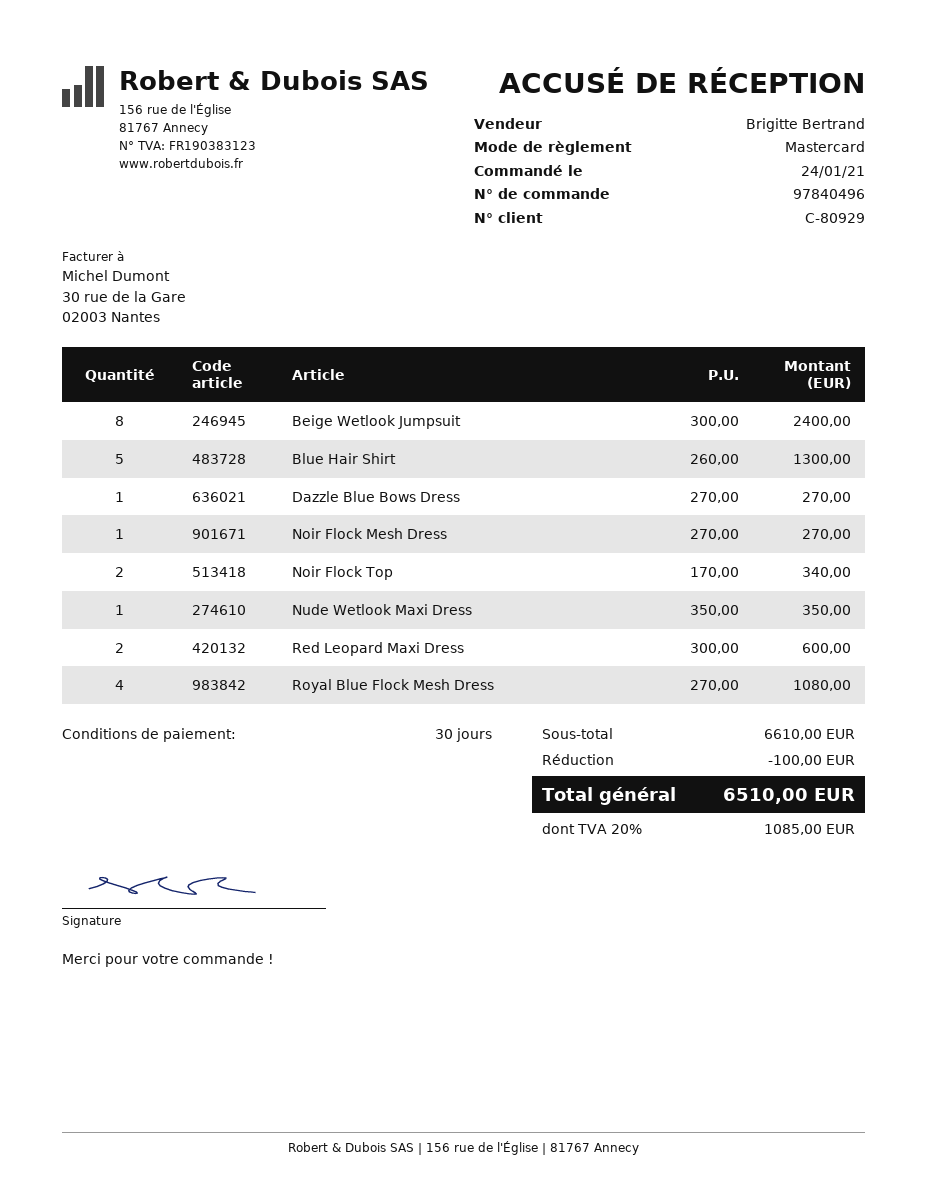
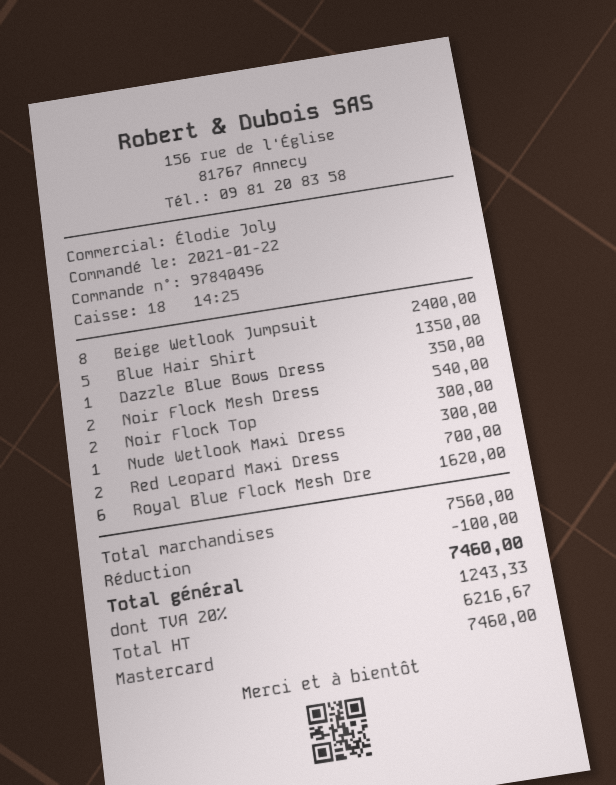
order date: 2021-01-24 -> 2021-01-22
sales rep: Brigitte Bertrand -> Élodie Joly
Blue Hair Shirt: 5 for 1300.00 -> 5 for 1350.00
Dazzle Blue Bows Dress: 1 for 270.00 -> 1 for 350.00
Noir Flock Mesh Dress: 1 for 270.00 -> 2 for 540.00
Noir Flock Top: 2 for 340.00 -> 2 for 300.00
Nude Wetlook Maxi Dress: 1 for 350.00 -> 1 for 300.00
Red Leopard Maxi Dress: 2 for 600.00 -> 2 for 700.00
Royal Blue Flock Mesh Dress: 4 for 1080.00 -> 6 for 1620.00
subtotal: 6610.00 -> 7560.00
tax: 20% = 1085.00 -> 20% = 1243.33
total: 6510.00 -> 7460.00

